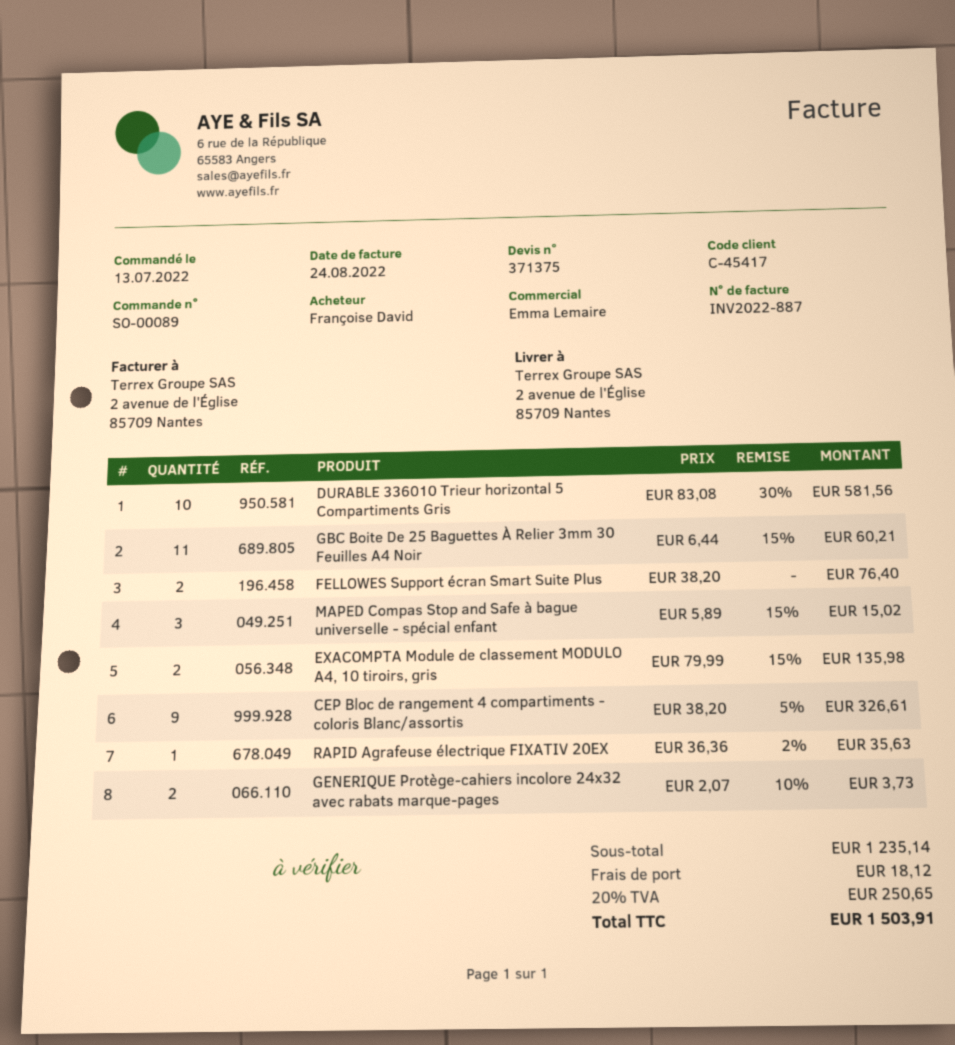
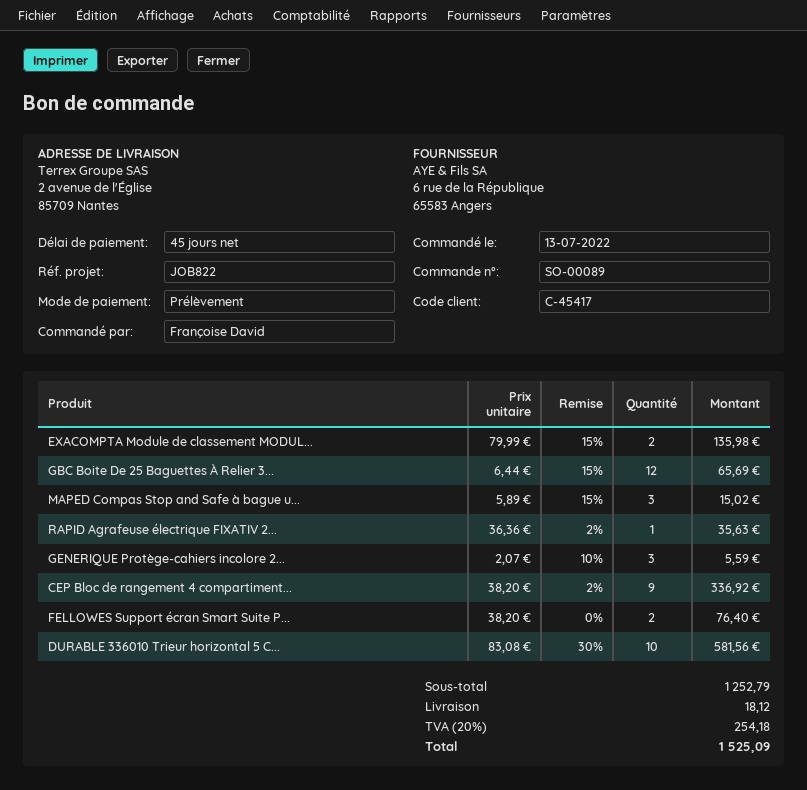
GBC Boite De 25 Baguettes À Relier 3mm 30 Feuilles A4 Noir: 11 x 6.44 - 15% = 60.21 -> 12 x 6.44 - 15% = 65.69
CEP Bloc de rangement 4 compartiments - coloris Blanc/assortis: 9 x 38.20 - 5% = 326.61 -> 9 x 38.20 - 2% = 336.92
GENERIQUE Protège-cahiers incolore 24x32 avec rabats marque-pages: 2 x 2.07 - 10% = 3.73 -> 3 x 2.07 - 10% = 5.59
subtotal: 1235.14 -> 1252.79
tax: 20% = 250.65 -> 20% = 254.18
total: 1503.91 -> 1525.09

